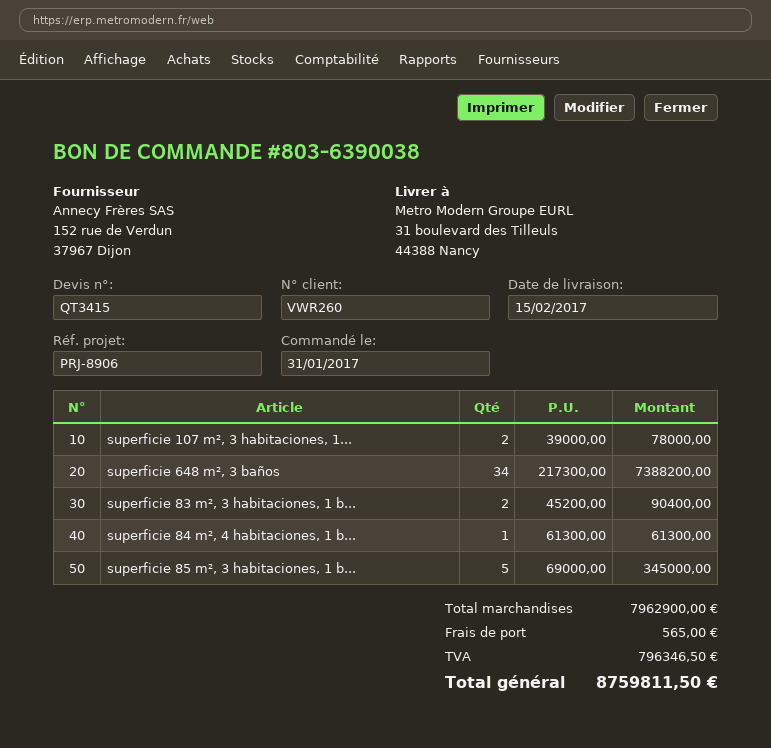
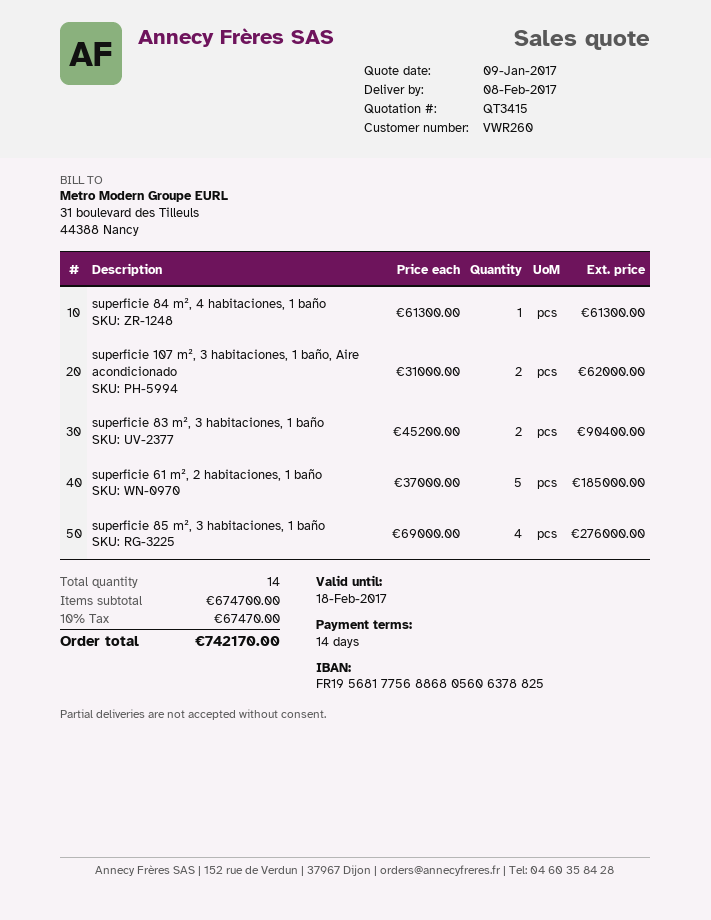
delivery date: 2017-02-15 -> 2017-02-08
superficie 107 m², 3 habitaciones, 1...: 2 x 39000.00 = 78000.00 -> 2 x 31000.00 = 62000.00
superficie 648 m², 3 baños: 34 x 217300.00 = 7388200.00 -> none
superficie 85 m², 3 habitaciones, 1 b...: 5 x 69000.00 = 345000.00 -> 4 x 69000.00 = 276000.00
superficie 61 m², 2 habitaciones, 1 baño: none -> 5 x 37000.00 = 185000.00
subtotal: 7962900.00 -> 674700.00
shipping: 565.00 -> none
tax: 796346.50 -> 67470.00
total: 8759811.50 -> 742170.00

